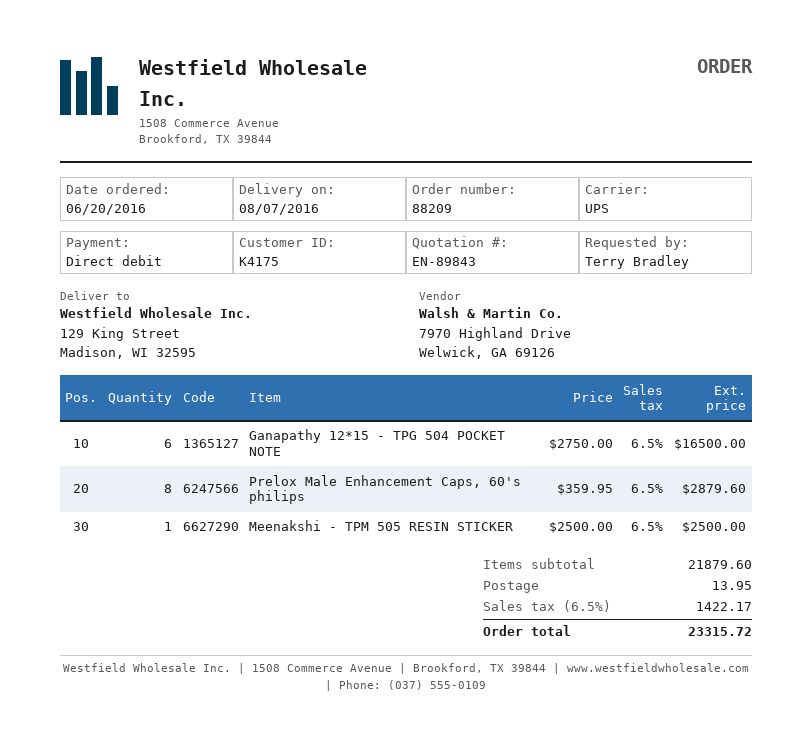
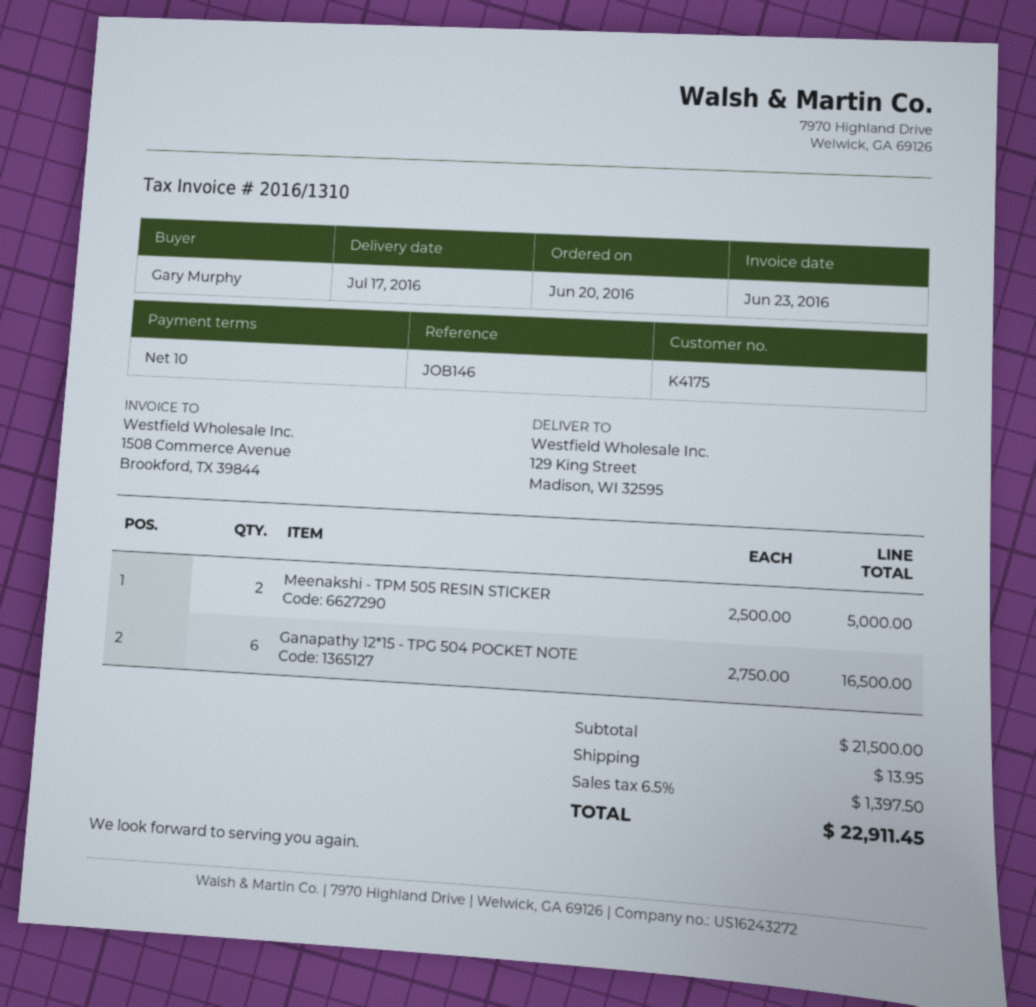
delivery date: 2016-08-07 -> 2016-07-17
ordered by: Terry Bradley -> Gary Murphy
Prelox Male Enhancement Caps, 60's philips: 8 x 359.95 = 2879.60 -> none
Meenakshi - TPM 505 RESIN STICKER: 1 x 2500.00 = 2500.00 -> 2 x 2500.00 = 5000.00
subtotal: 21879.60 -> 21500.00
tax: 6.5% = 1422.17 -> 6.5% = 1397.50
total: 23315.72 -> 22911.45

